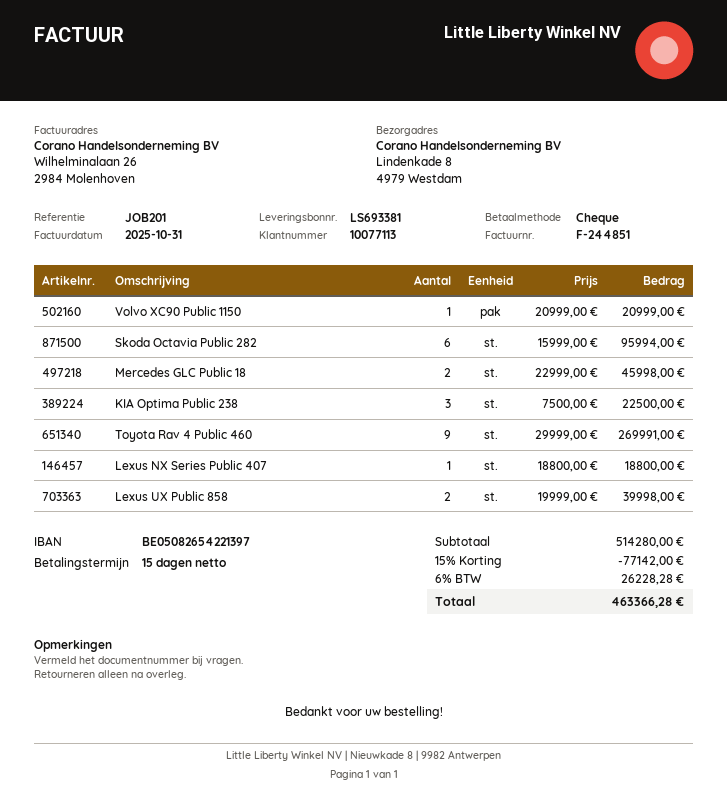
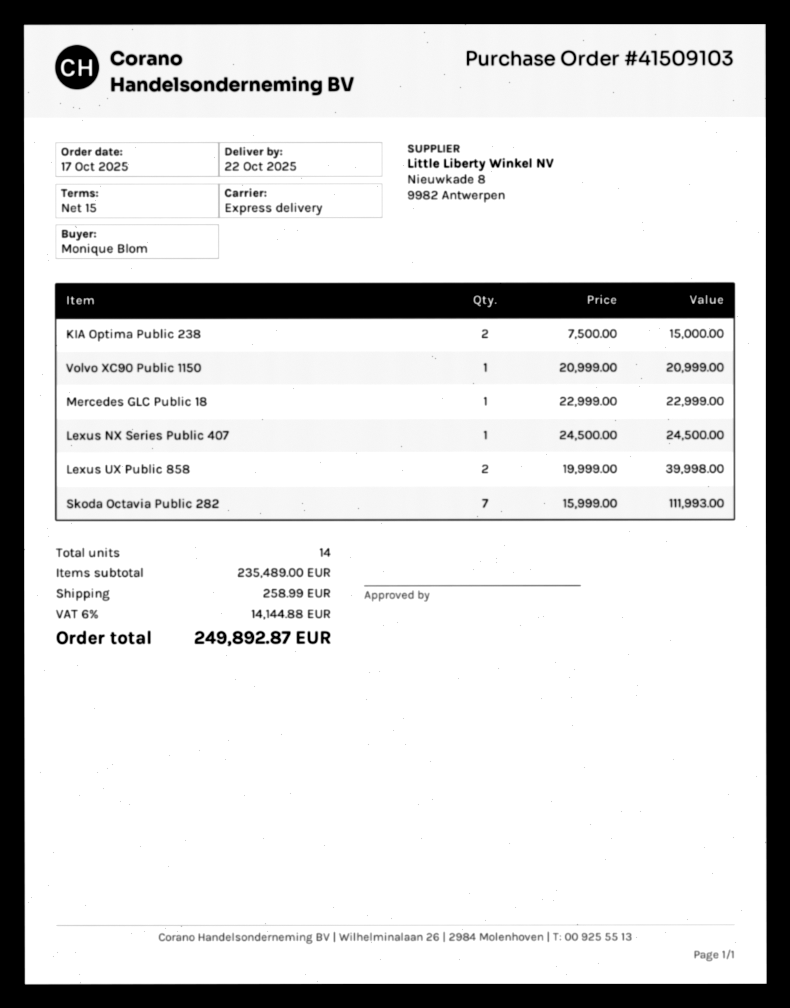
Skoda Octavia Public 282: 6 x 15999.00 = 95994.00 -> 7 x 15999.00 = 111993.00
Mercedes GLC Public 18: 2 x 22999.00 = 45998.00 -> 1 x 22999.00 = 22999.00
KIA Optima Public 238: 3 x 7500.00 = 22500.00 -> 2 x 7500.00 = 15000.00
Toyota Rav 4 Public 460: 9 x 29999.00 = 269991.00 -> none
Lexus NX Series Public 407: 1 x 18800.00 = 18800.00 -> 1 x 24500.00 = 24500.00
subtotal: 514280.00 -> 235489.00
discount: 15% = 77142.00 -> none
shipping: none -> 258.99
tax: 6% = 26228.28 -> 6% = 14144.88
total: 463366.28 -> 249892.87

